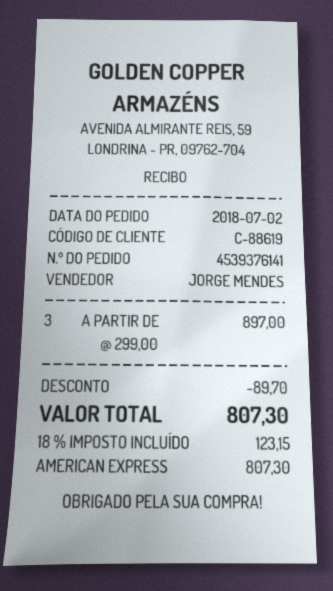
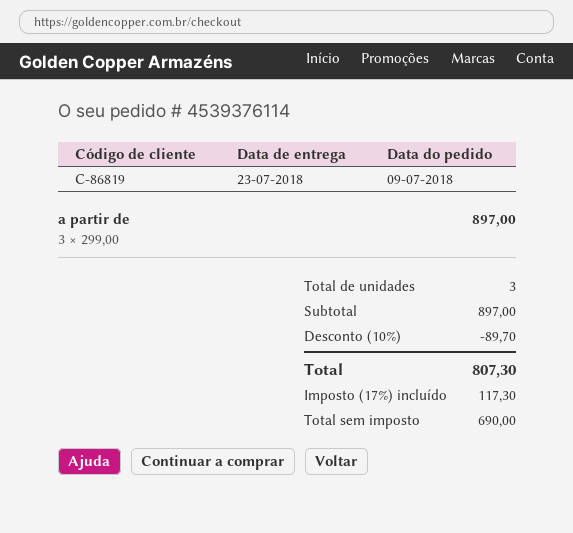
order number: 4539376141 -> 4539376114
order date: 2018-07-02 -> 2018-07-09
customer number: C-88619 -> C-86819
tax: 18% = 123.15 -> 17% = 117.30

